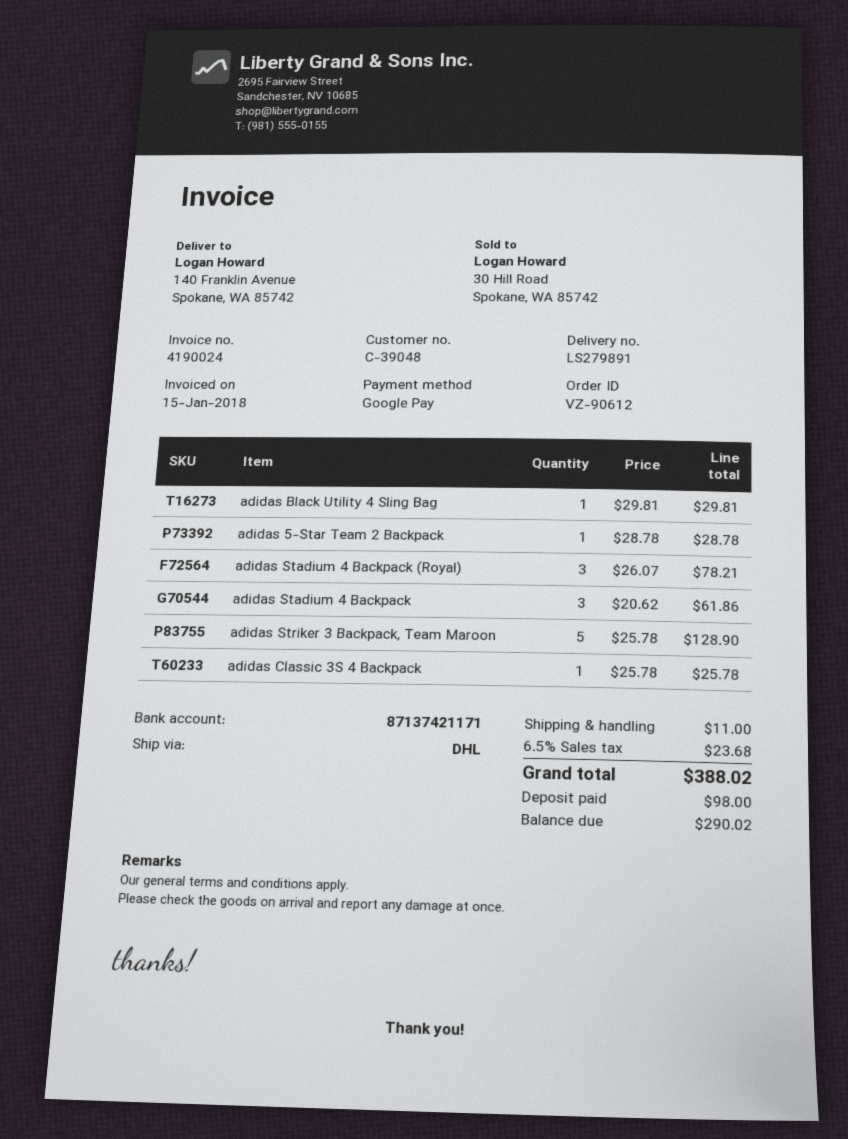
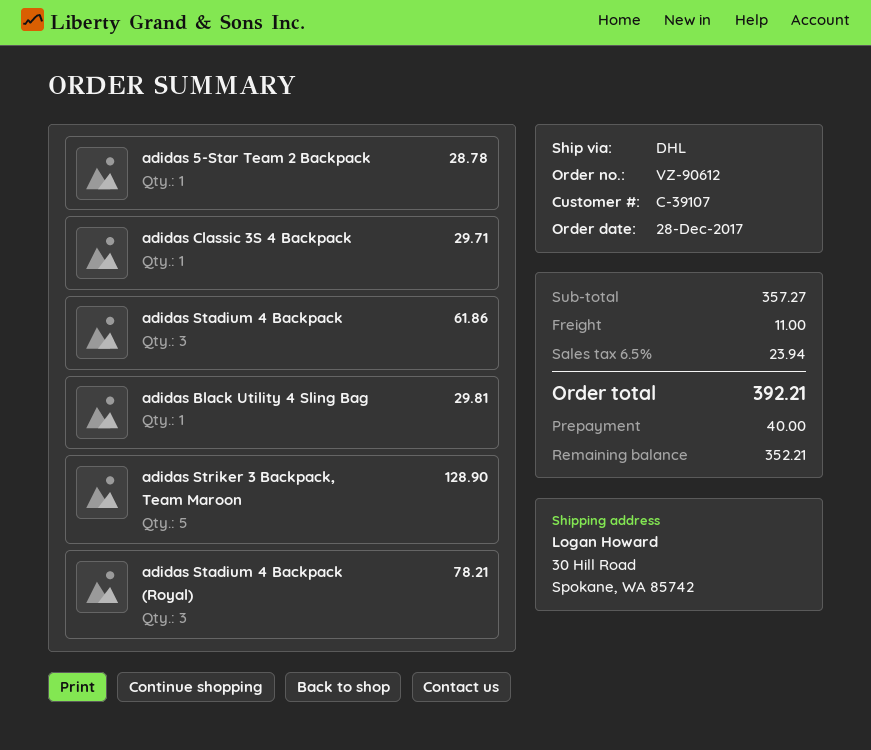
customer number: C-39048 -> C-39107
ship to: 140 Franklin Avenue, Spokane, WA 85742 -> 30 Hill Road, Spokane, WA 85742
adidas Classic 3S 4 Backpack: 1 for 25.78 -> 1 for 29.71
tax: 6.5% = 23.68 -> 6.5% = 23.94
total: 388.02 -> 392.21
deposit: 98.00 -> 40.00
balance: 290.02 -> 352.21

